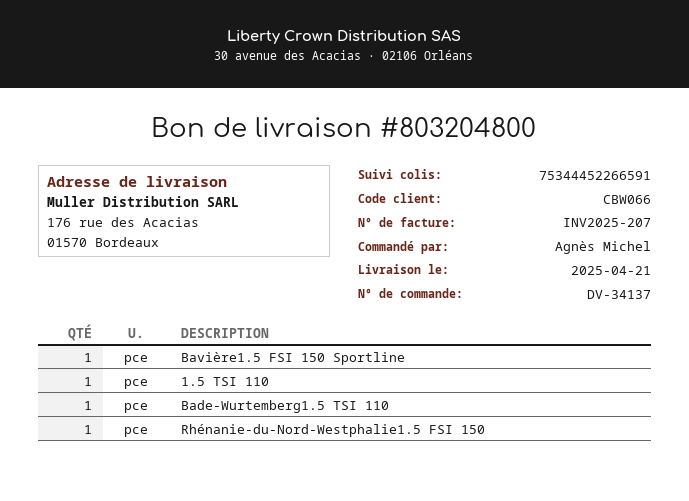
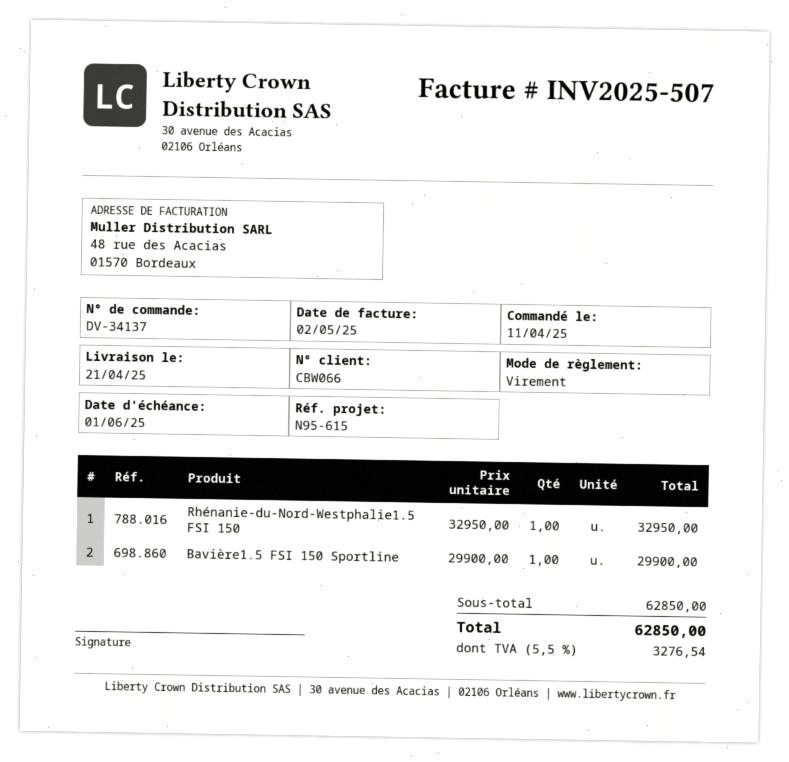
invoice number: INV2025-207 -> INV2025-507
1.5 TSI 110: 1 -> none
Bade-Wurtemberg1.5 TSI 110: 1 -> none

